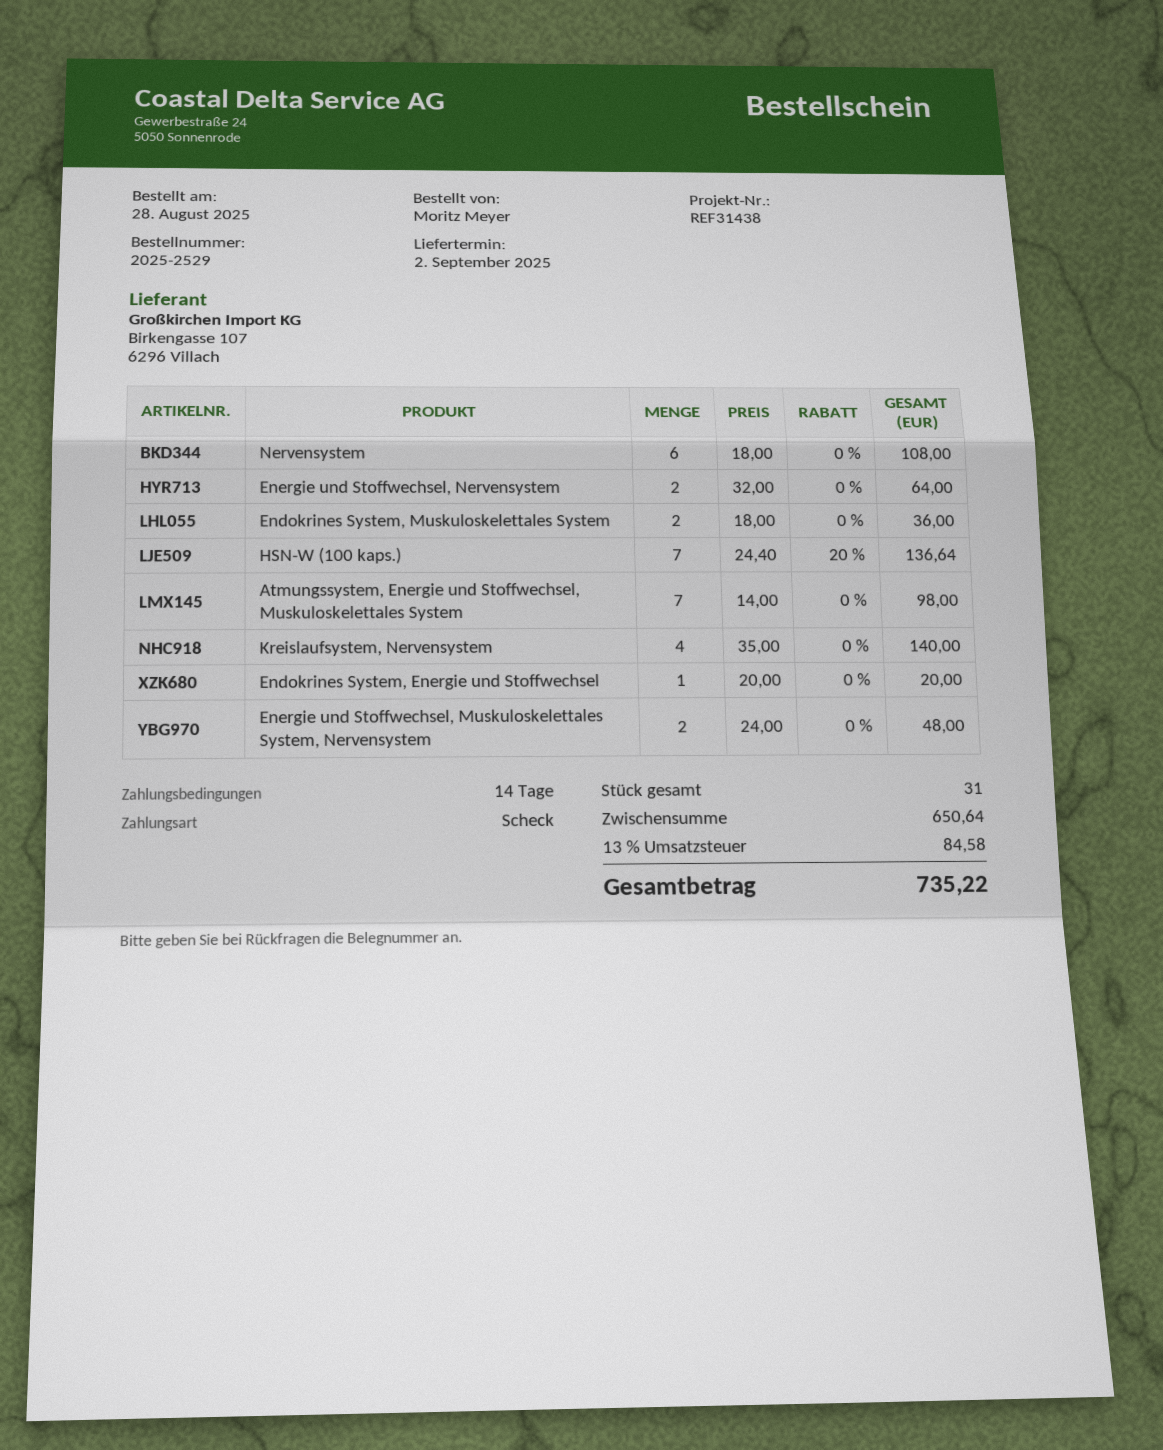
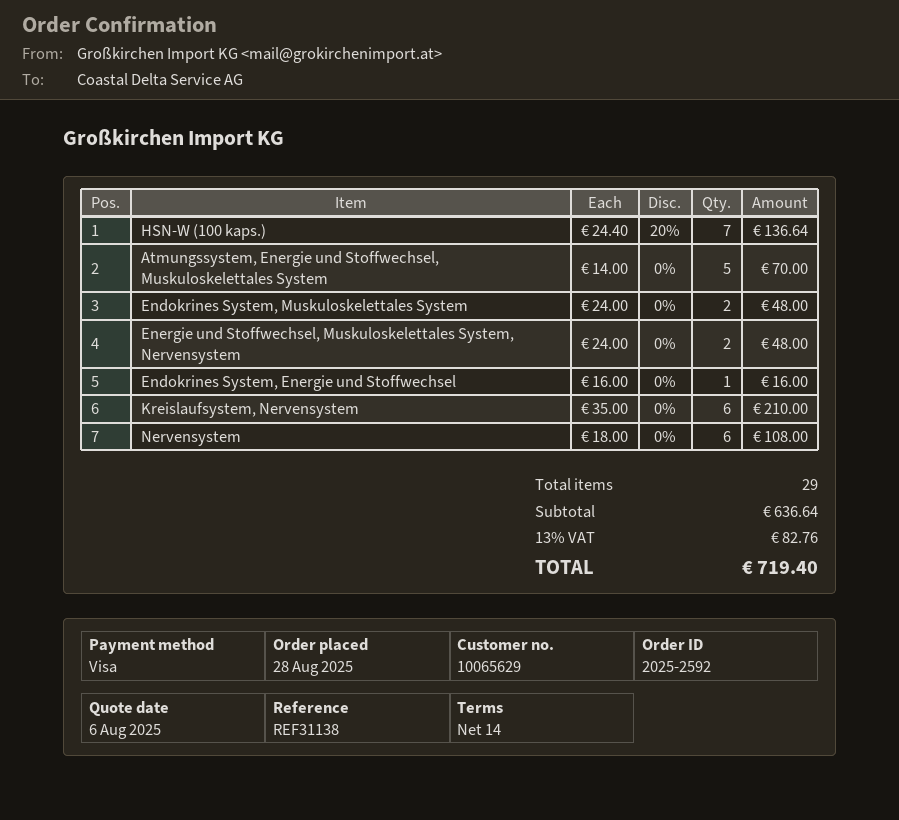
order number: 2025-2529 -> 2025-2592
reference: REF31438 -> REF31138
payment method: cheque -> Visa
Energie und Stoffwechsel, Nervensystem: 2 x 32.00 = 64.00 -> none
Endokrines System, Muskuloskelettales System: 2 x 18.00 = 36.00 -> 2 x 24.00 = 48.00
Atmungssystem, Energie und Stoffwechsel, Muskuloskelettales System: 7 x 14.00 = 98.00 -> 5 x 14.00 = 70.00
Kreislaufsystem, Nervensystem: 4 x 35.00 = 140.00 -> 6 x 35.00 = 210.00
Endokrines System, Energie und Stoffwechsel: 1 x 20.00 = 20.00 -> 1 x 16.00 = 16.00
total quantity: 31 -> 29
subtotal: 650.64 -> 636.64
tax: 13% = 84.58 -> 13% = 82.76
total: 735.22 -> 719.40

